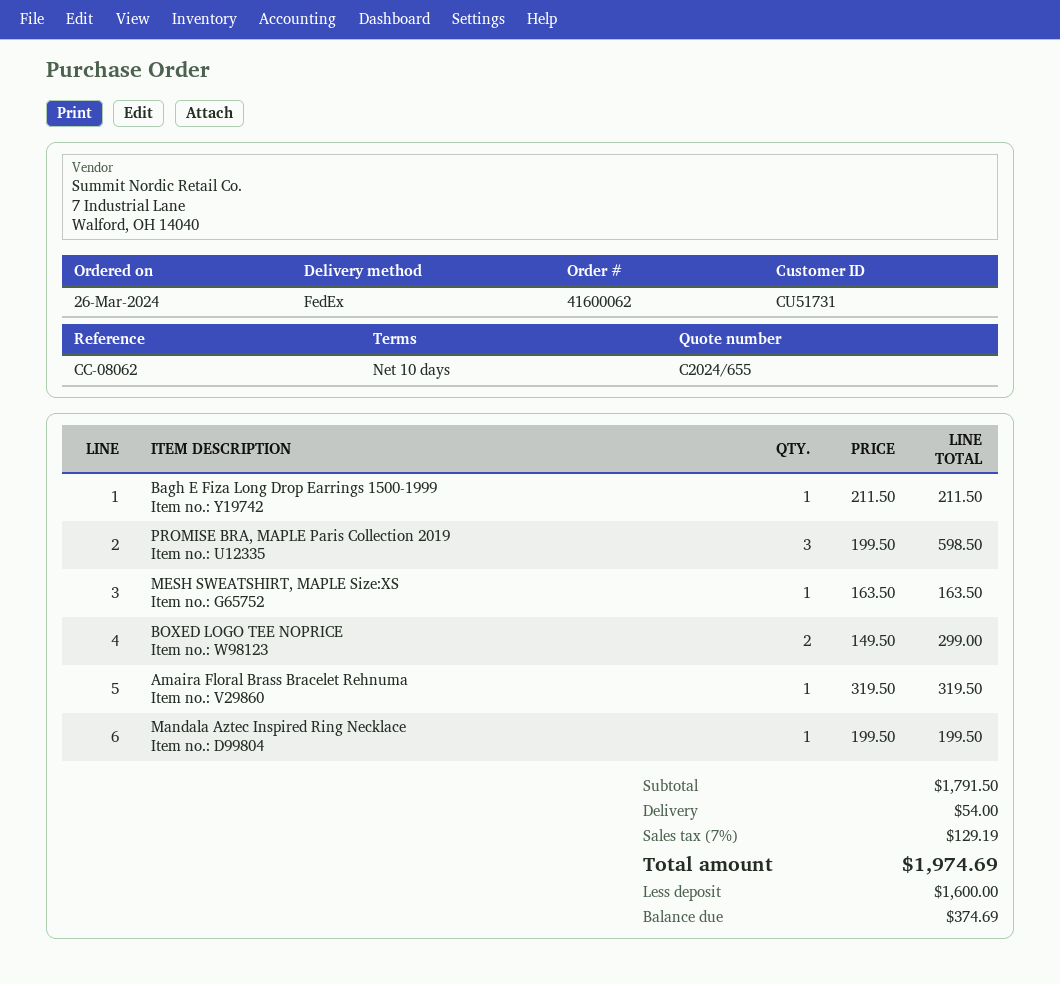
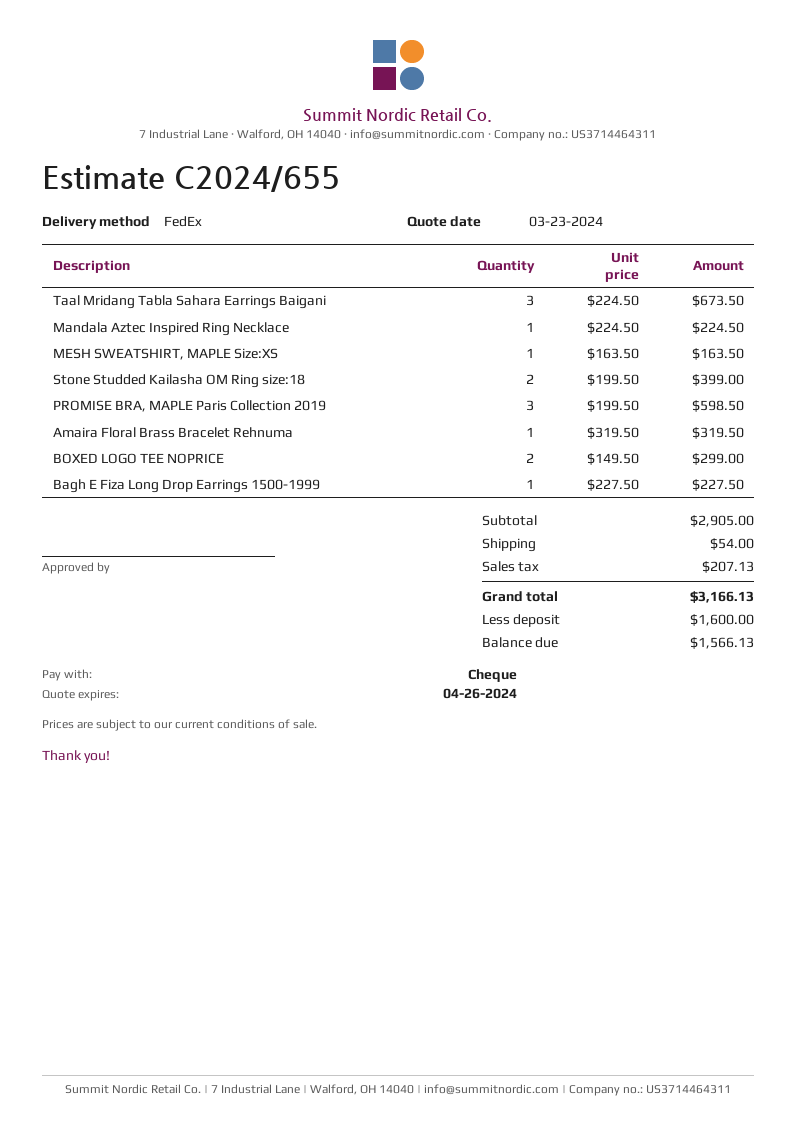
Bagh E Fiza Long Drop Earrings 1500-1999: 1 x 211.50 = 211.50 -> 1 x 227.50 = 227.50
Mandala Aztec Inspired Ring Necklace: 1 x 199.50 = 199.50 -> 1 x 224.50 = 224.50
Taal Mridang Tabla Sahara Earrings Baigani: none -> 3 x 224.50 = 673.50
Stone Studded Kailasha OM Ring size:18: none -> 2 x 199.50 = 399.00
subtotal: 1791.50 -> 2905.00
tax: 129.19 -> 207.13
total: 1974.69 -> 3166.13
balance: 374.69 -> 1566.13

